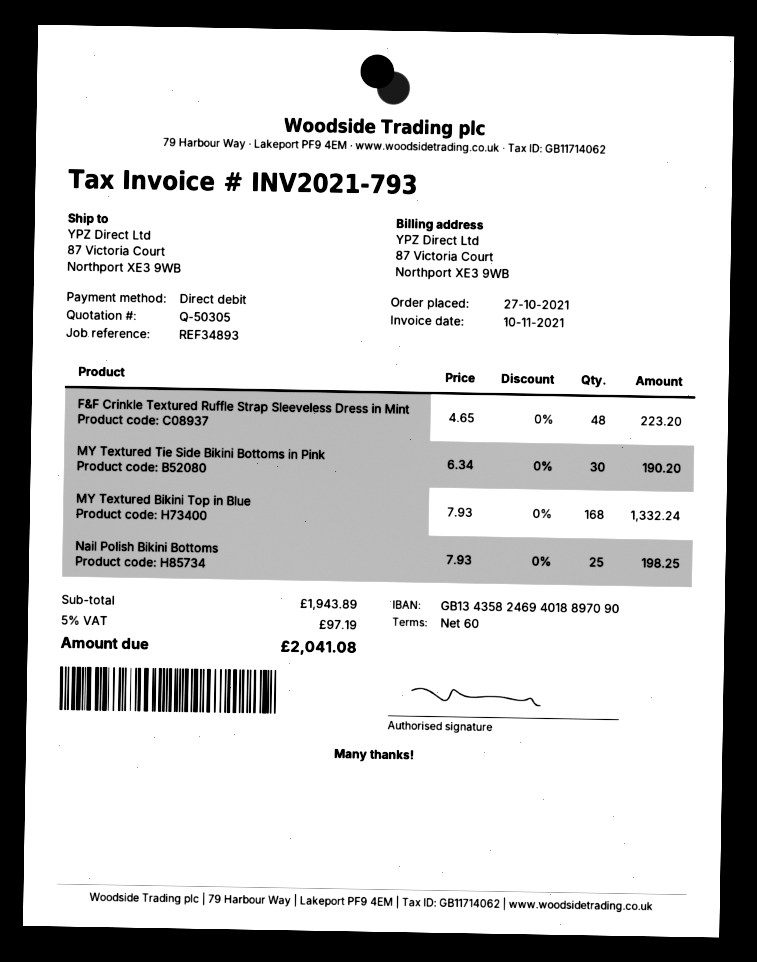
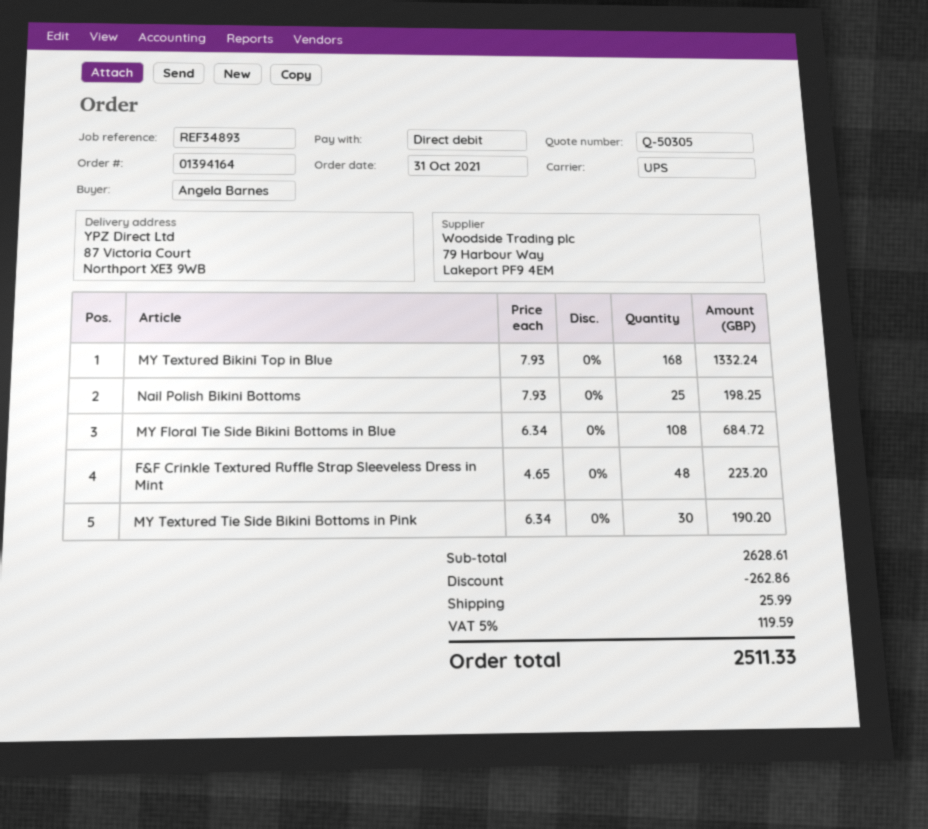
order date: 2021-10-27 -> 2021-10-31
MY Floral Tie Side Bikini Bottoms in Blue: none -> 108 x 6.34 = 684.72
subtotal: 1943.89 -> 2628.61
discount: none -> 262.86
shipping: none -> 25.99
tax: 5% = 97.19 -> 5% = 119.59
total: 2041.08 -> 2511.33

